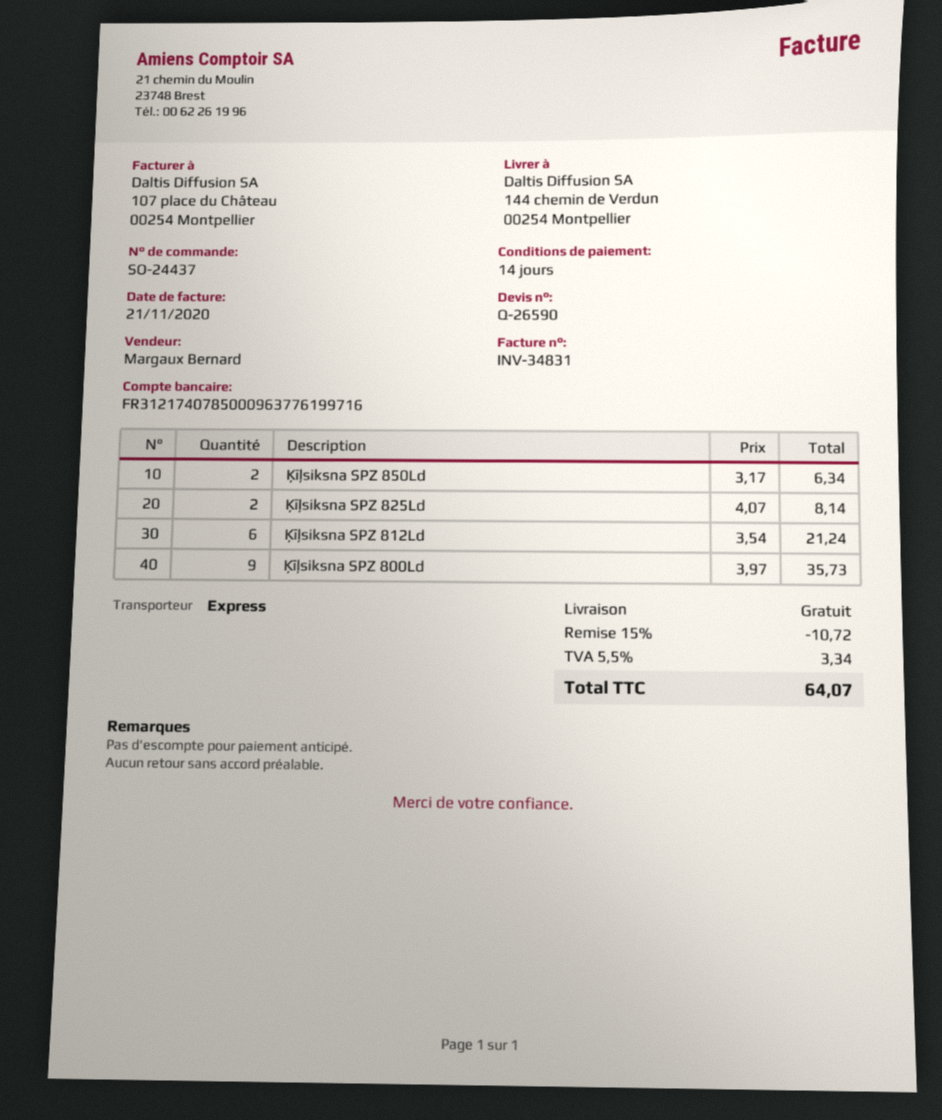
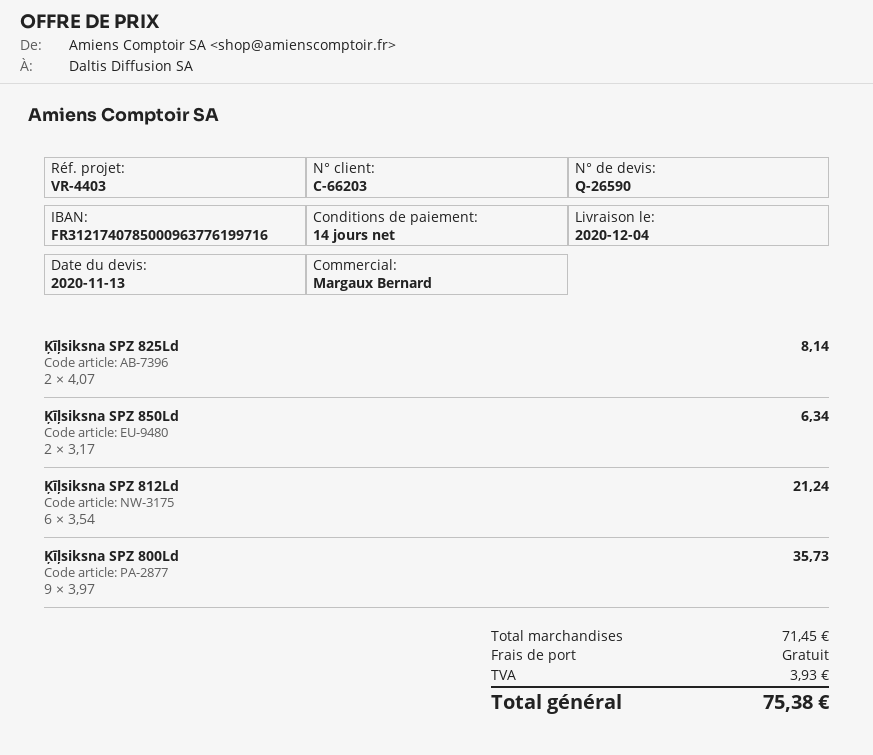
discount: 15% = 10.72 -> none
tax: 3.34 -> 3.93
total: 64.07 -> 75.38

